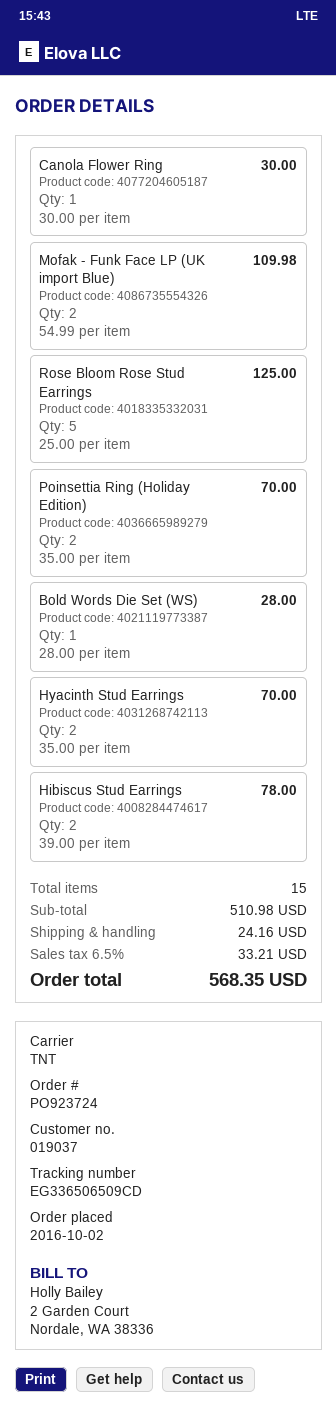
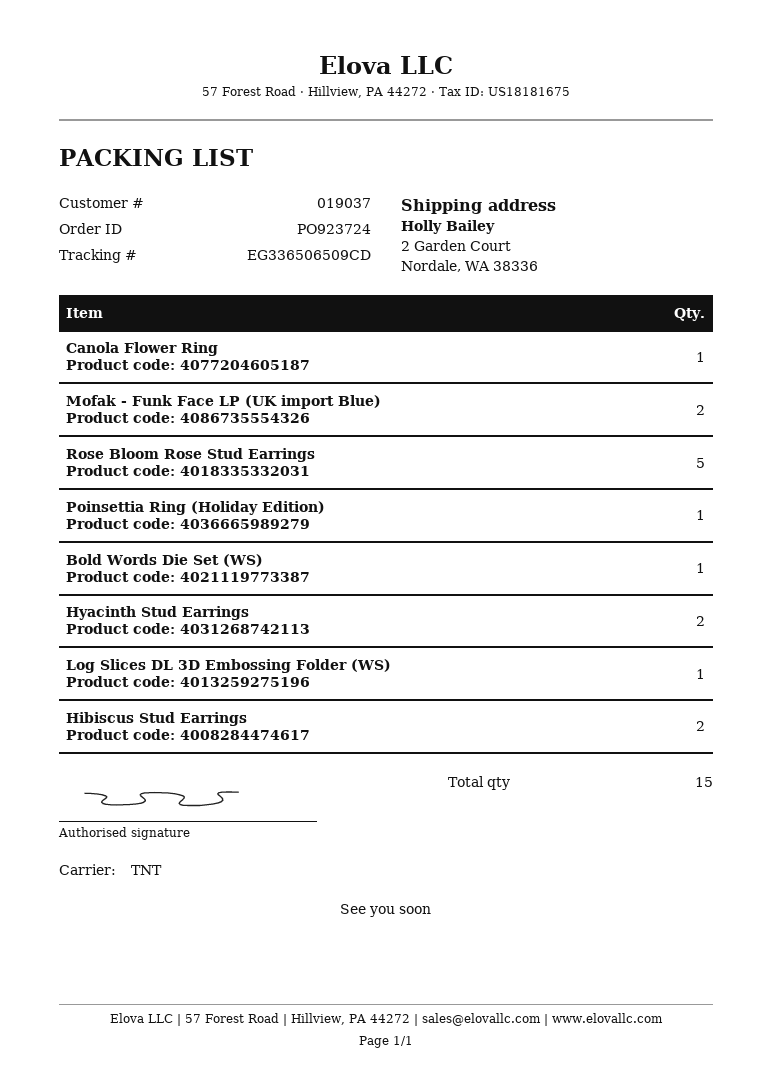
Poinsettia Ring (Holiday Edition): 2 -> 1
Log Slices DL 3D Embossing Folder (WS): none -> 1

